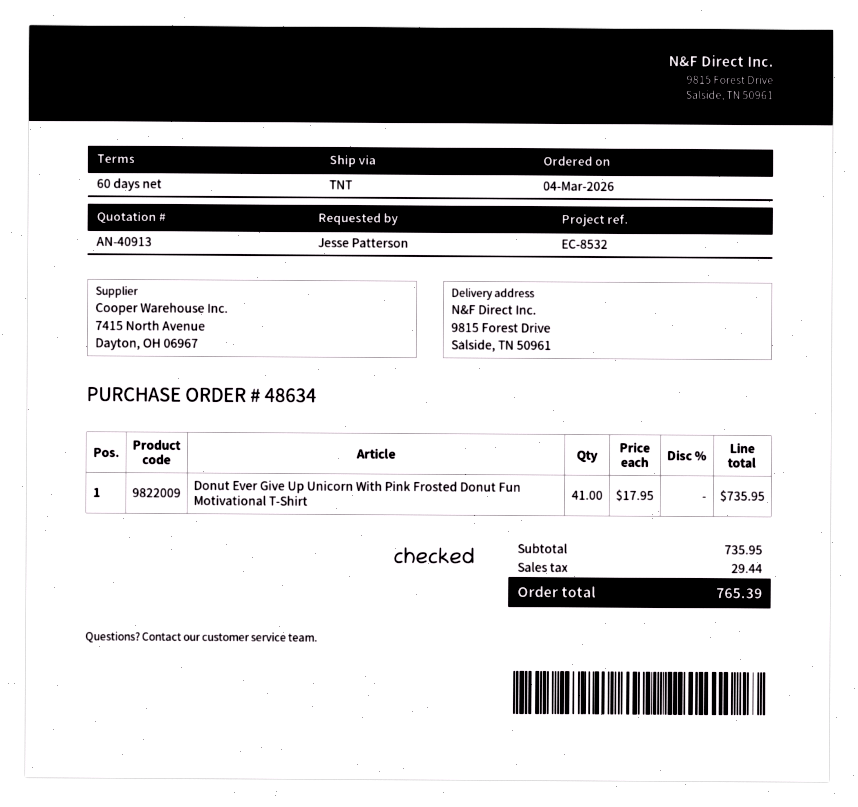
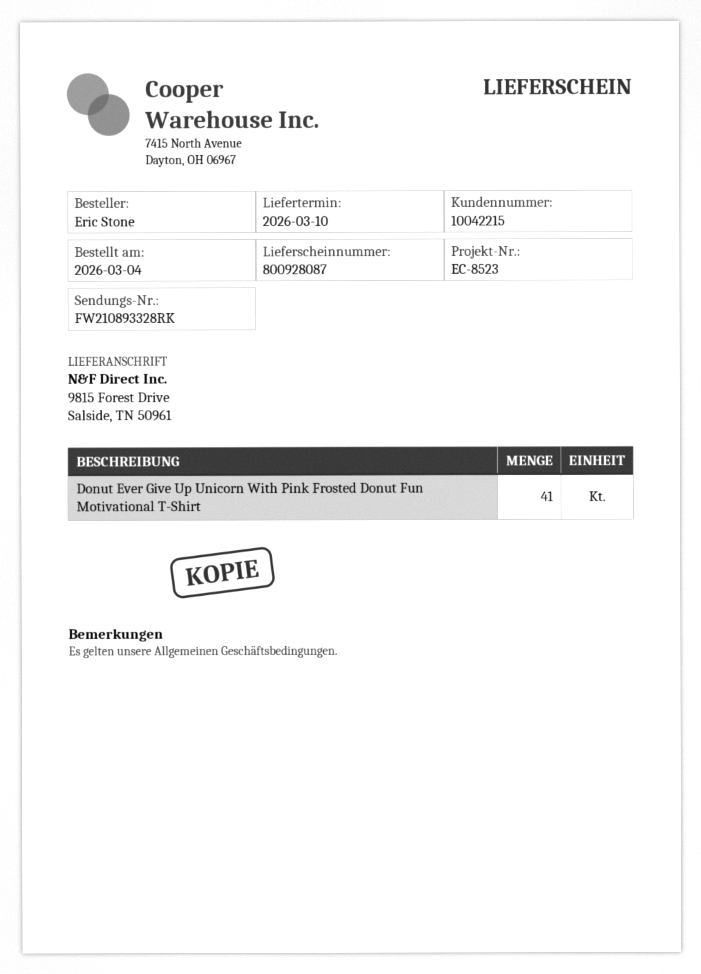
reference: EC-8532 -> EC-8523
ordered by: Jesse Patterson -> Eric Stone

